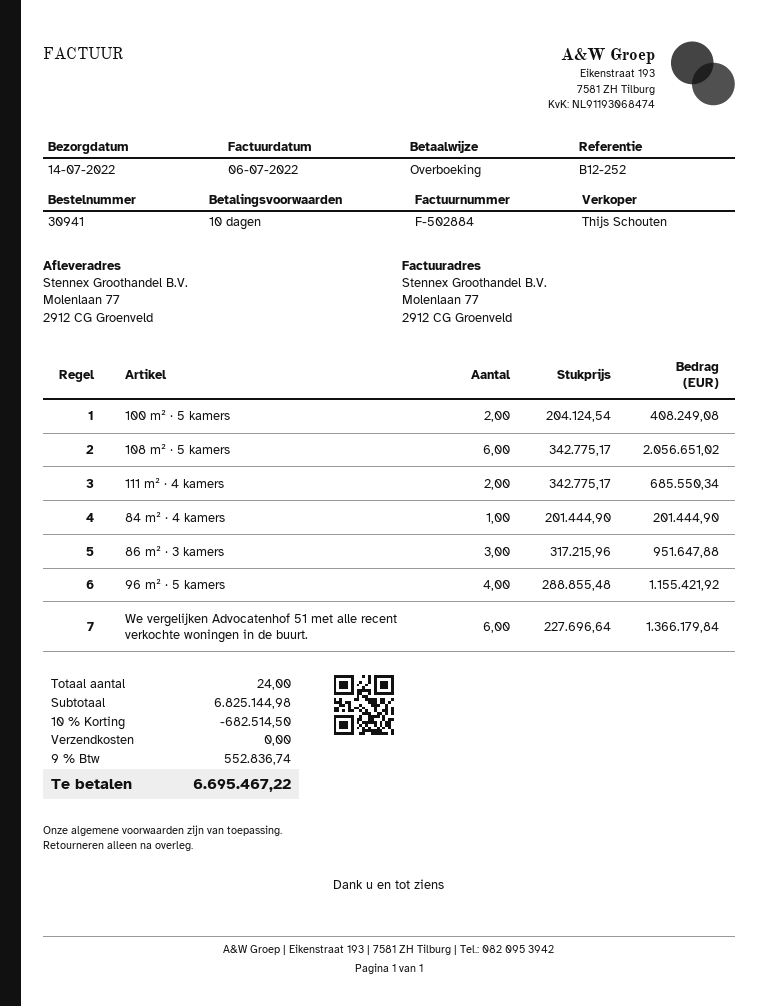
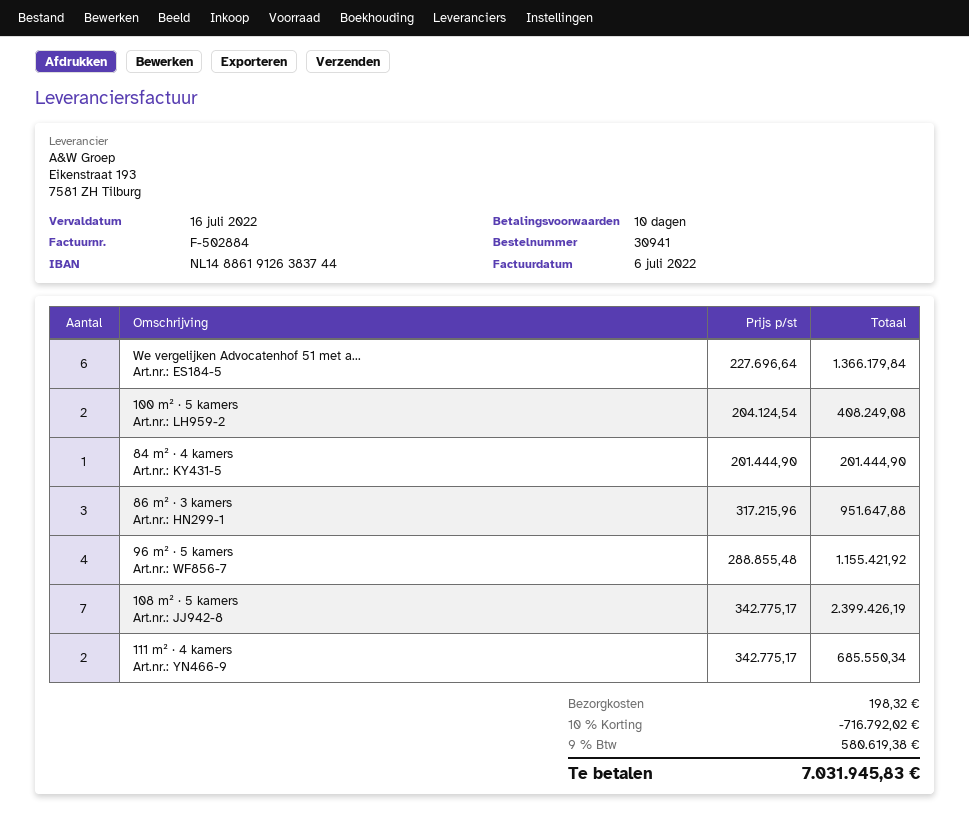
108 m² · 5 kamers: 6 x 342775.17 = 2056651.02 -> 7 x 342775.17 = 2399426.19
discount: 10% = 682514.50 -> 10% = 716792.02
shipping: 0.00 -> 198.32
tax: 9% = 552836.74 -> 9% = 580619.38
total: 6695467.22 -> 7031945.83

